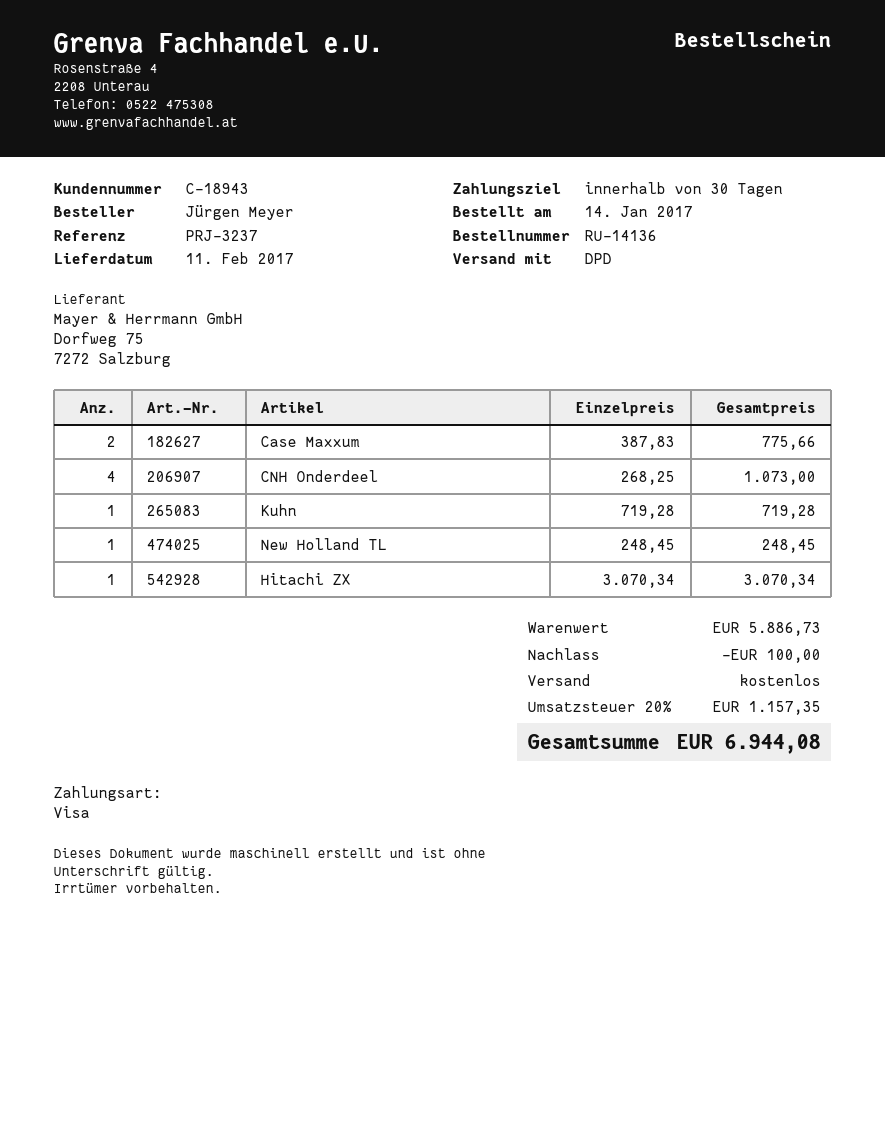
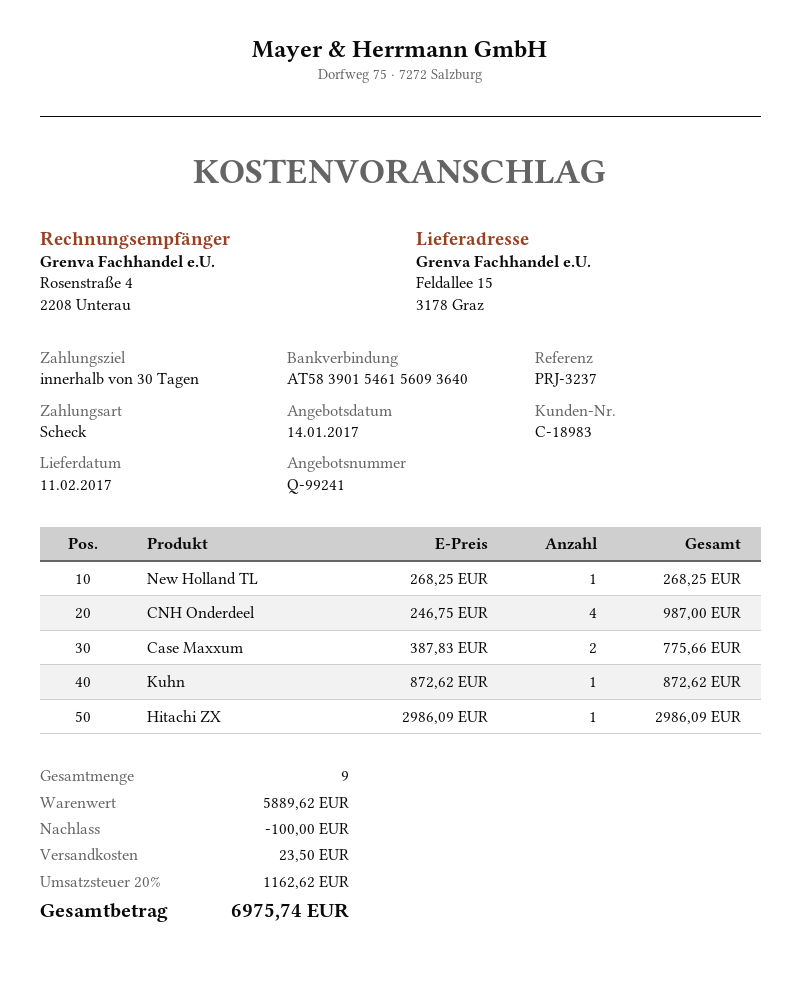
customer number: C-18943 -> C-18983
payment method: Visa -> cheque
CNH Onderdeel: 4 x 268.25 = 1073.00 -> 4 x 246.75 = 987.00
Kuhn: 1 x 719.28 = 719.28 -> 1 x 872.62 = 872.62
New Holland TL: 1 x 248.45 = 248.45 -> 1 x 268.25 = 268.25
Hitachi ZX: 1 x 3070.34 = 3070.34 -> 1 x 2986.09 = 2986.09
subtotal: 5886.73 -> 5889.62
shipping: 0.00 -> 23.50
tax: 20% = 1157.35 -> 20% = 1162.62
total: 6944.08 -> 6975.74

